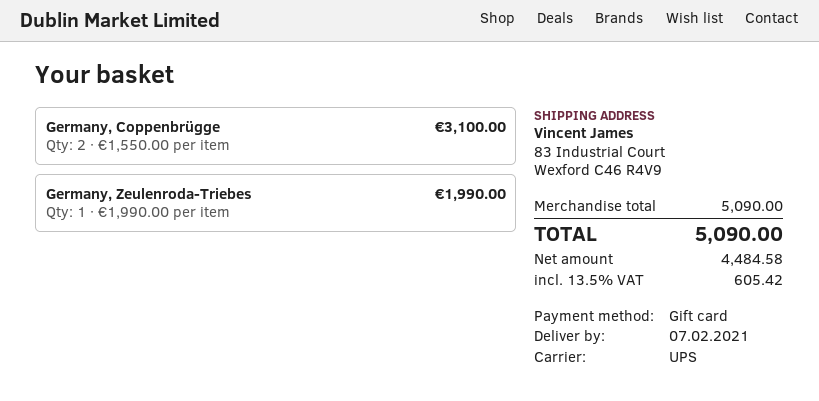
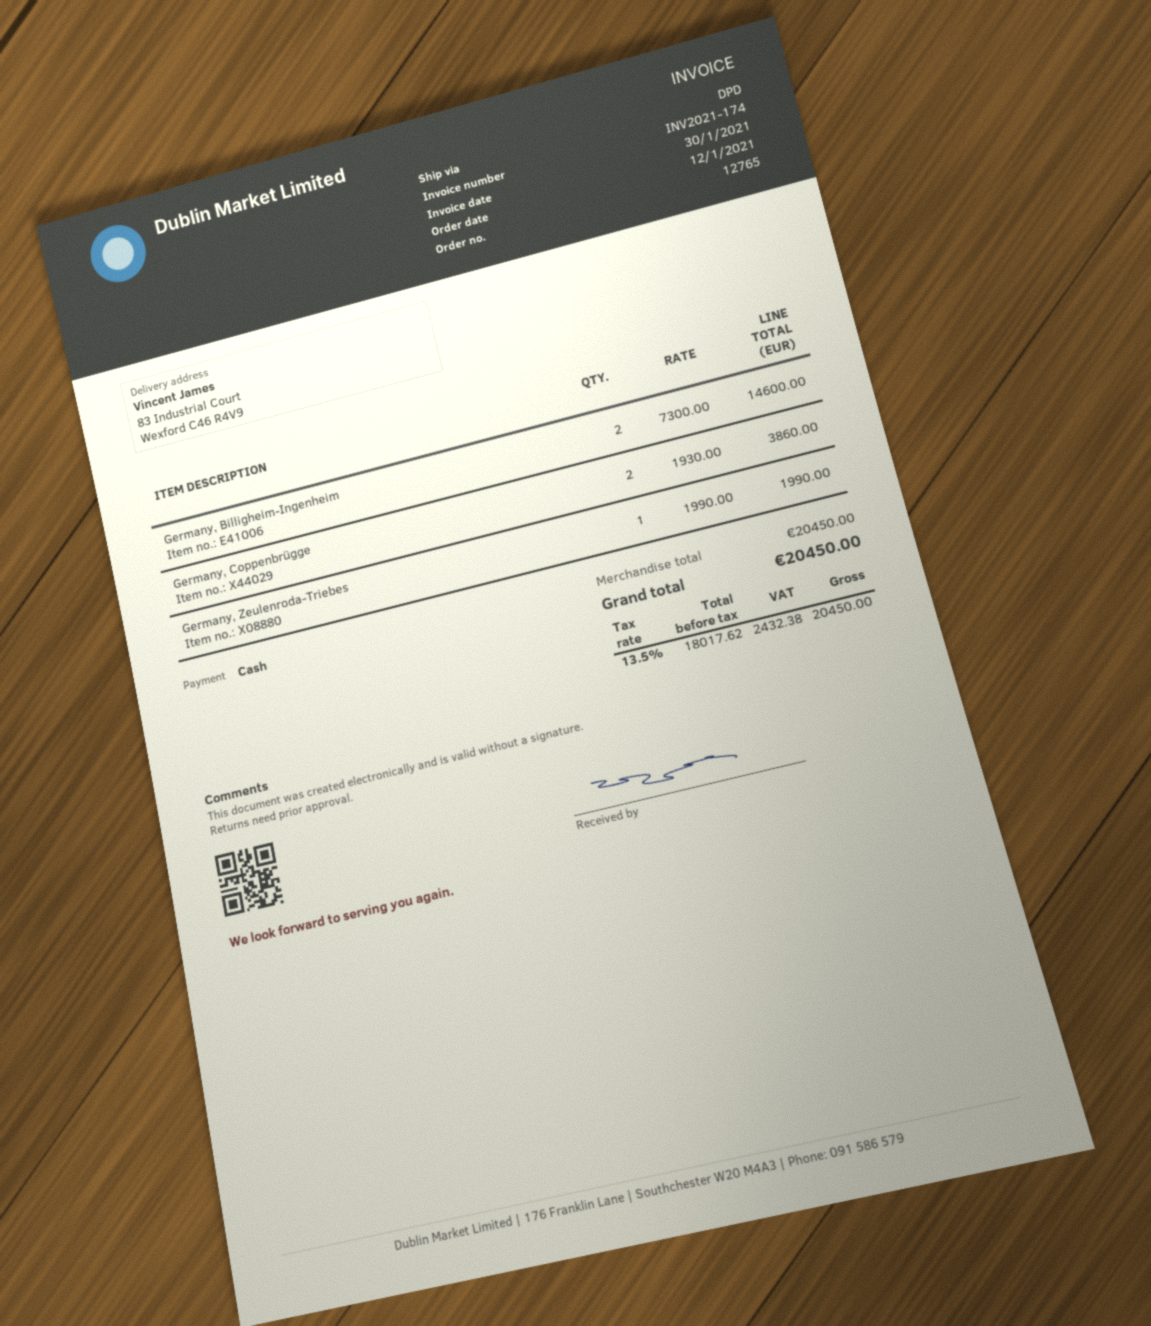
payment method: gift card -> cash
shipping method: UPS -> DPD
Germany, Coppenbrügge: 2 x 1550.00 = 3100.00 -> 2 x 1930.00 = 3860.00
Germany, Billigheim-Ingenheim: none -> 2 x 7300.00 = 14600.00
subtotal: 5090.00 -> 20450.00
net: 4484.58 -> 18017.62
tax: 13.5% = 605.42 -> 13.5% = 2432.38
total: 5090.00 -> 20450.00

